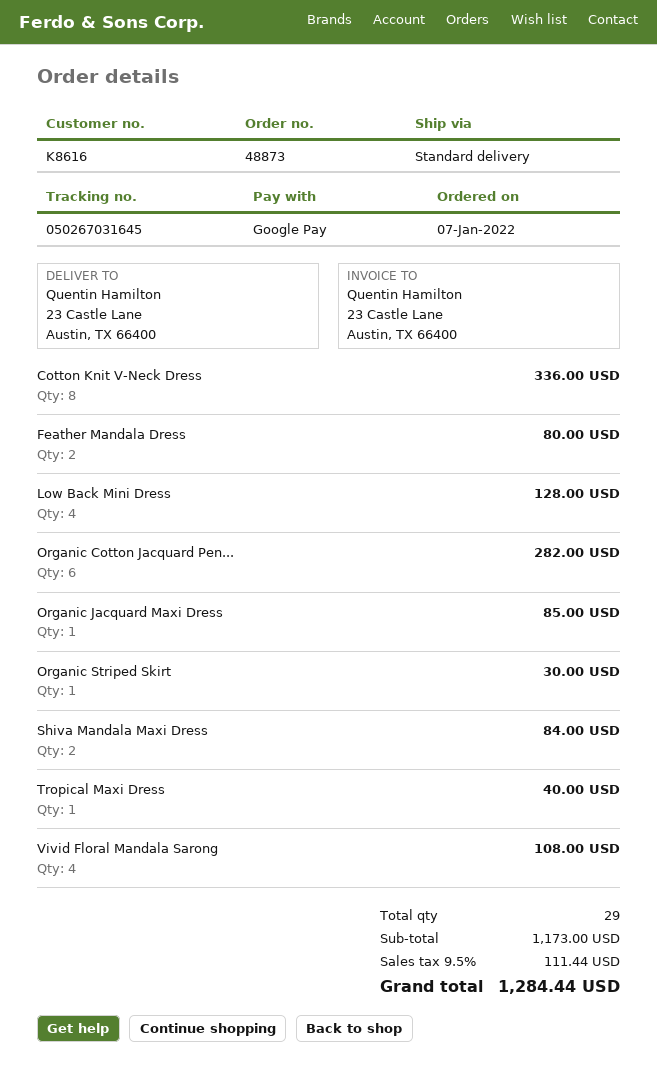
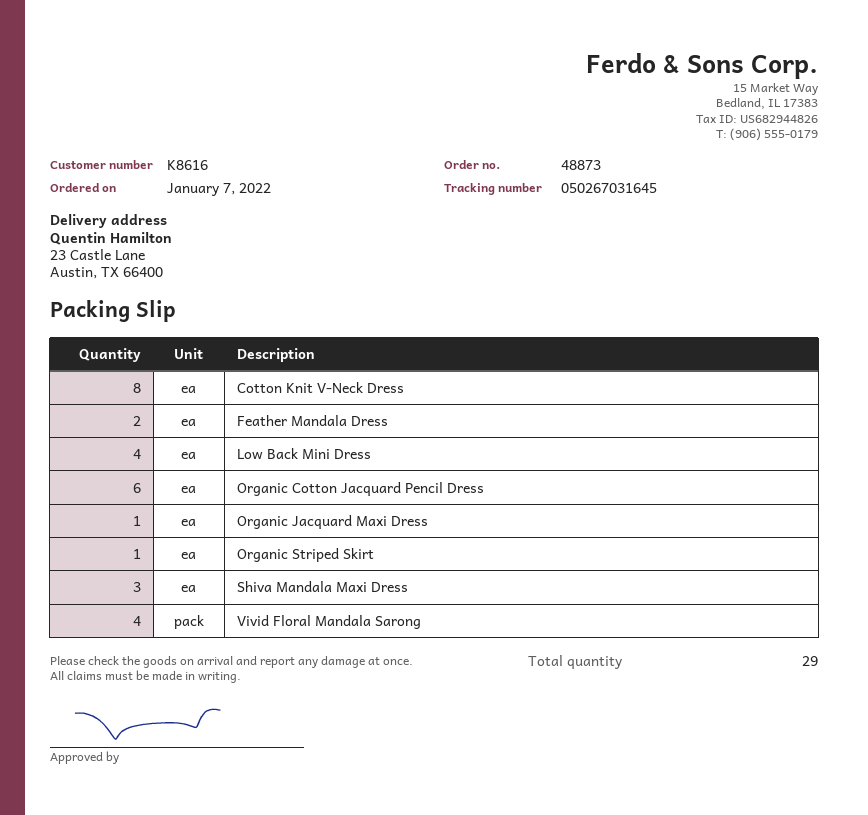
Shiva Mandala Maxi Dress: 2 -> 3
Tropical Maxi Dress: 1 -> none

